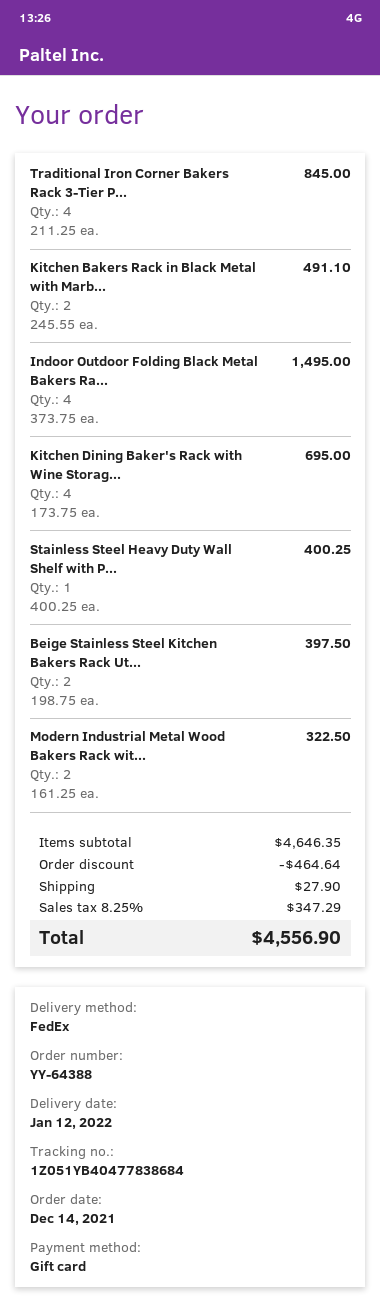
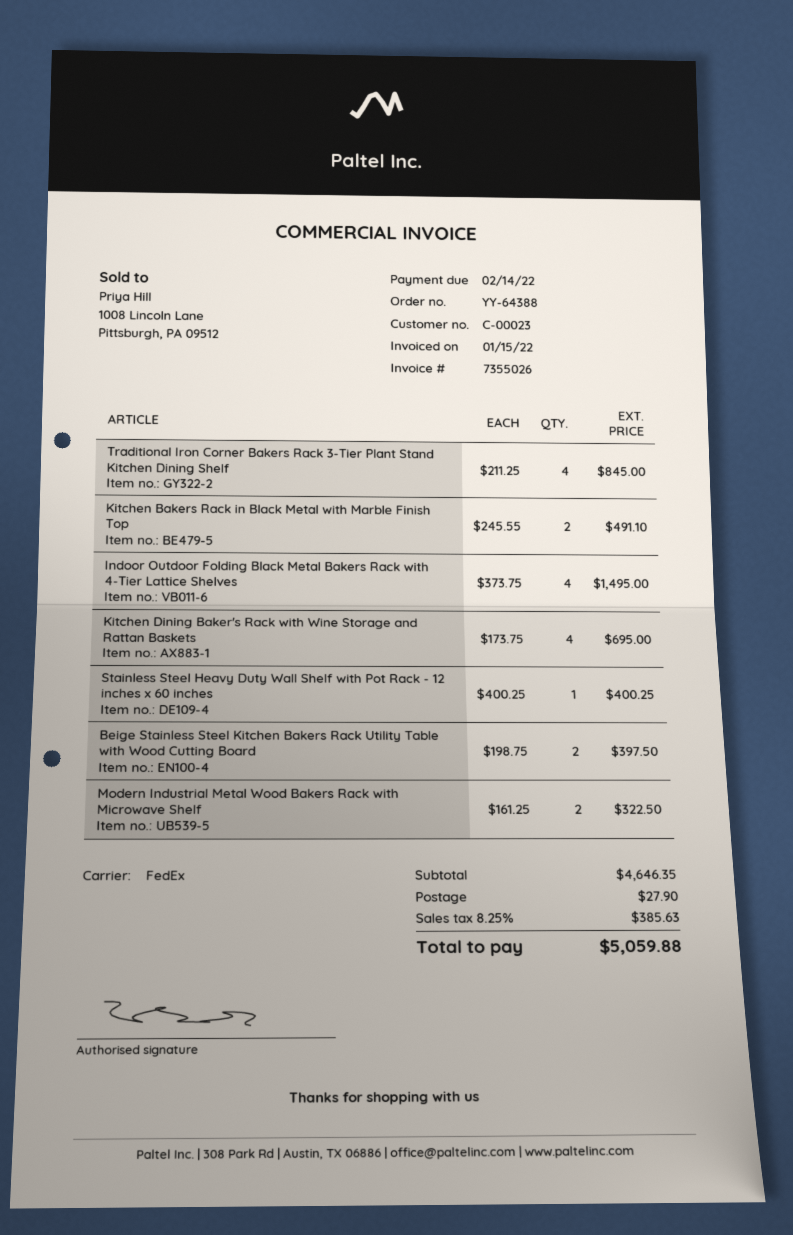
discount: 464.64 -> none
tax: 8.25% = 347.29 -> 8.25% = 385.63
total: 4556.90 -> 5059.88

